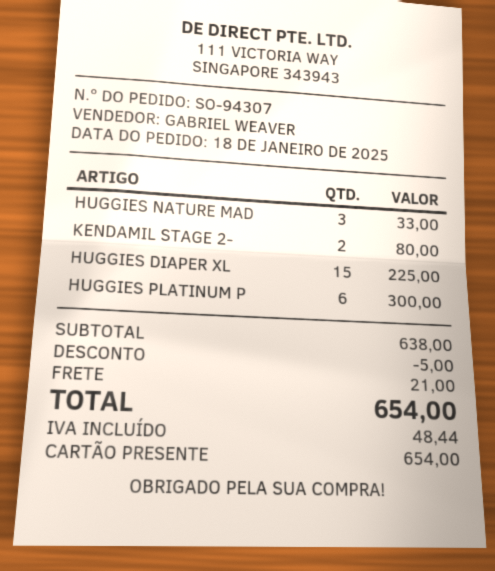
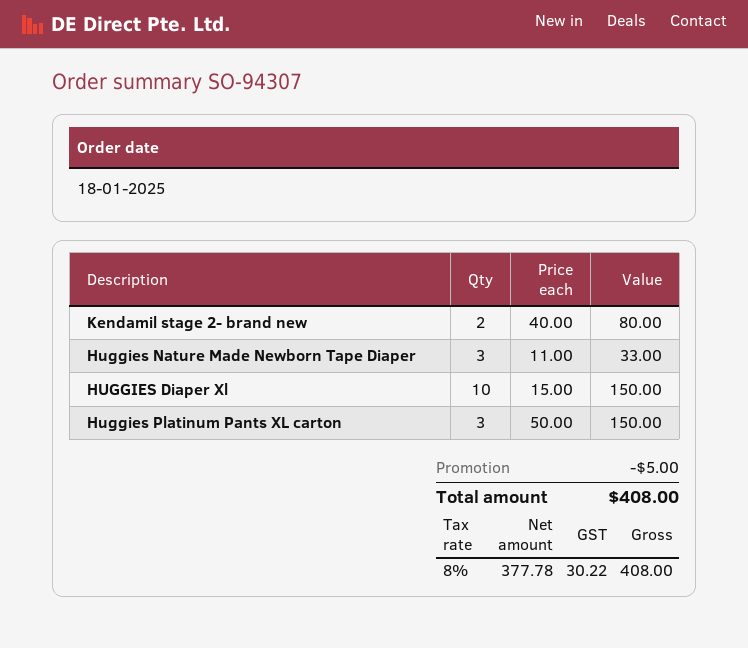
HUGGIES DIAPER XL: 15 for 225.00 -> 10 for 150.00
HUGGIES PLATINUM P: 6 for 300.00 -> 3 for 150.00
shipping: 21.00 -> none
tax: 48.44 -> 30.22
total: 654.00 -> 408.00

